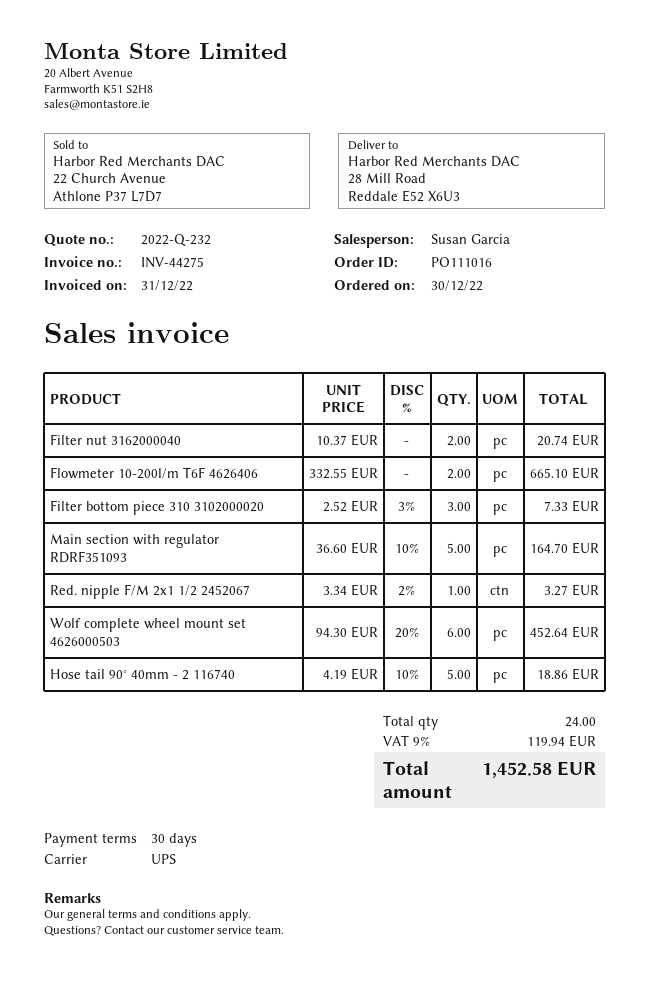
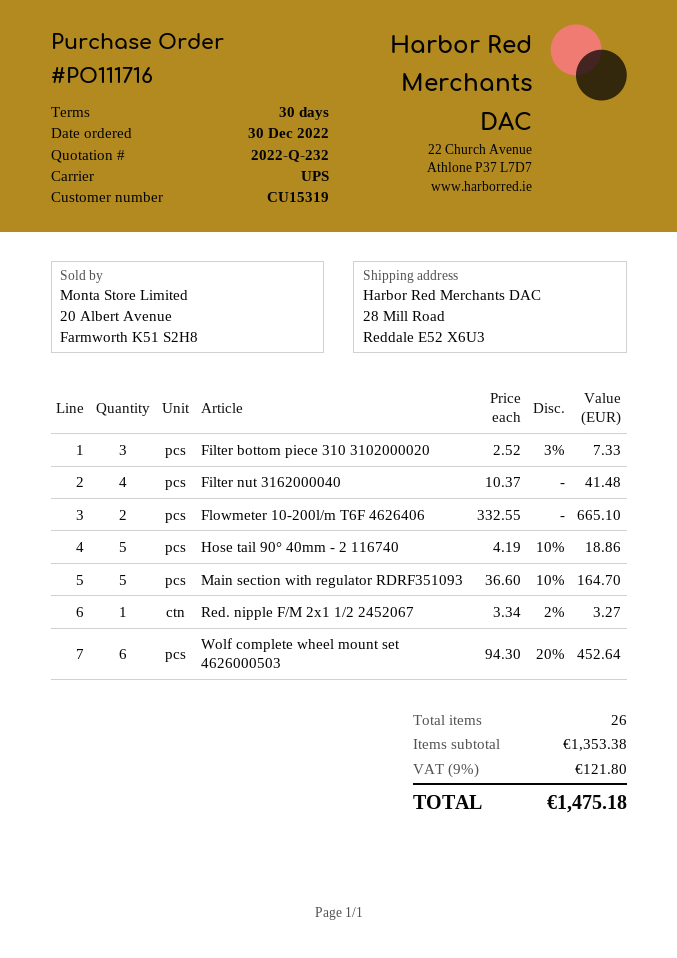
order number: PO111016 -> PO111716
Filter nut 3162000040: 2 x 10.37 = 20.74 -> 4 x 10.37 = 41.48
total quantity: 24 -> 26
tax: 9% = 119.94 -> 9% = 121.80
total: 1452.58 -> 1475.18

